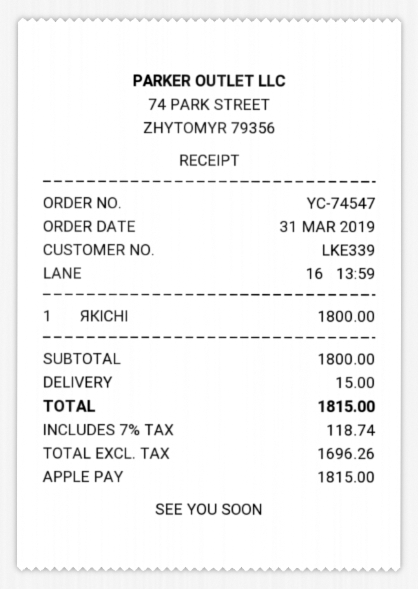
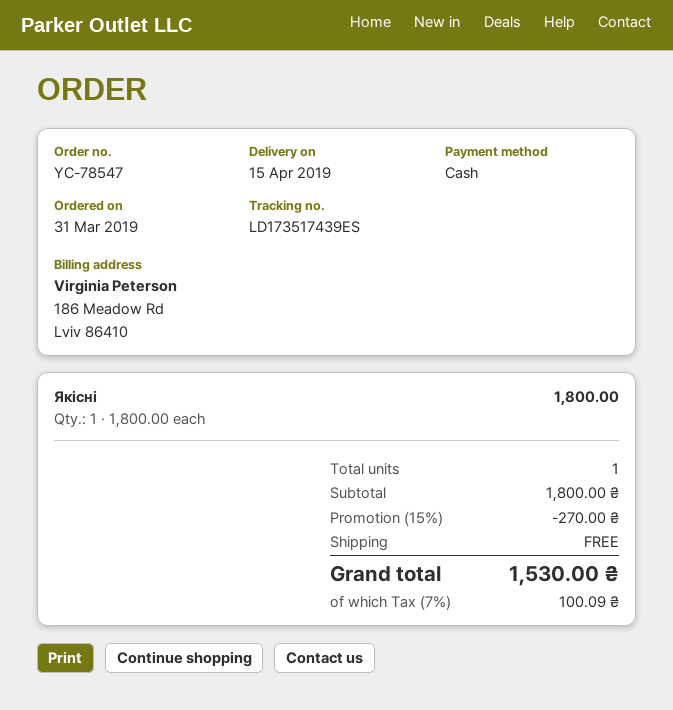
order number: YC-74547 -> YC-78547
payment method: Apple Pay -> cash
discount: none -> 15% = 270.00
shipping: 15.00 -> 0.00
tax: 7% = 118.74 -> 7% = 100.09
total: 1815.00 -> 1530.00

